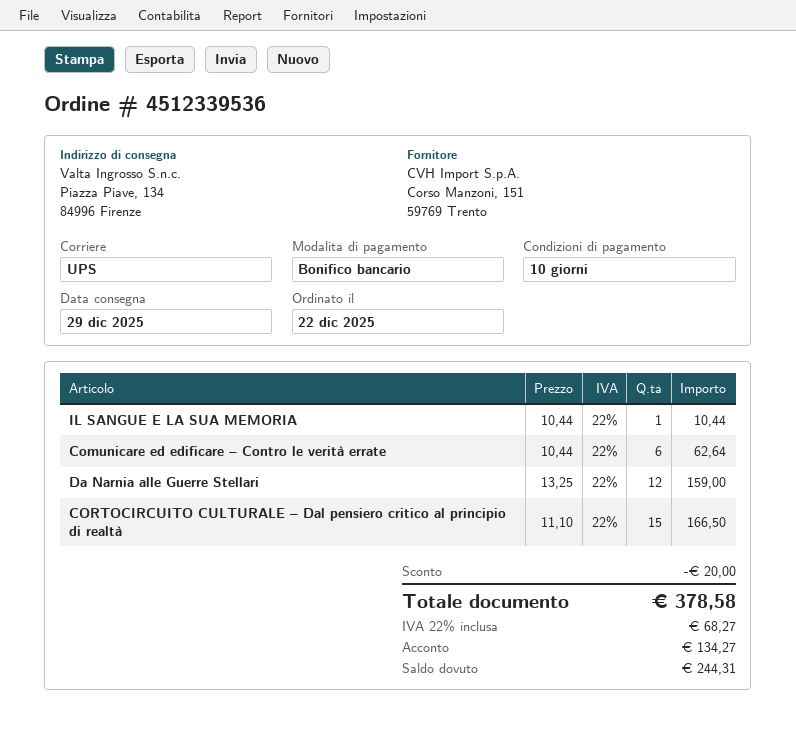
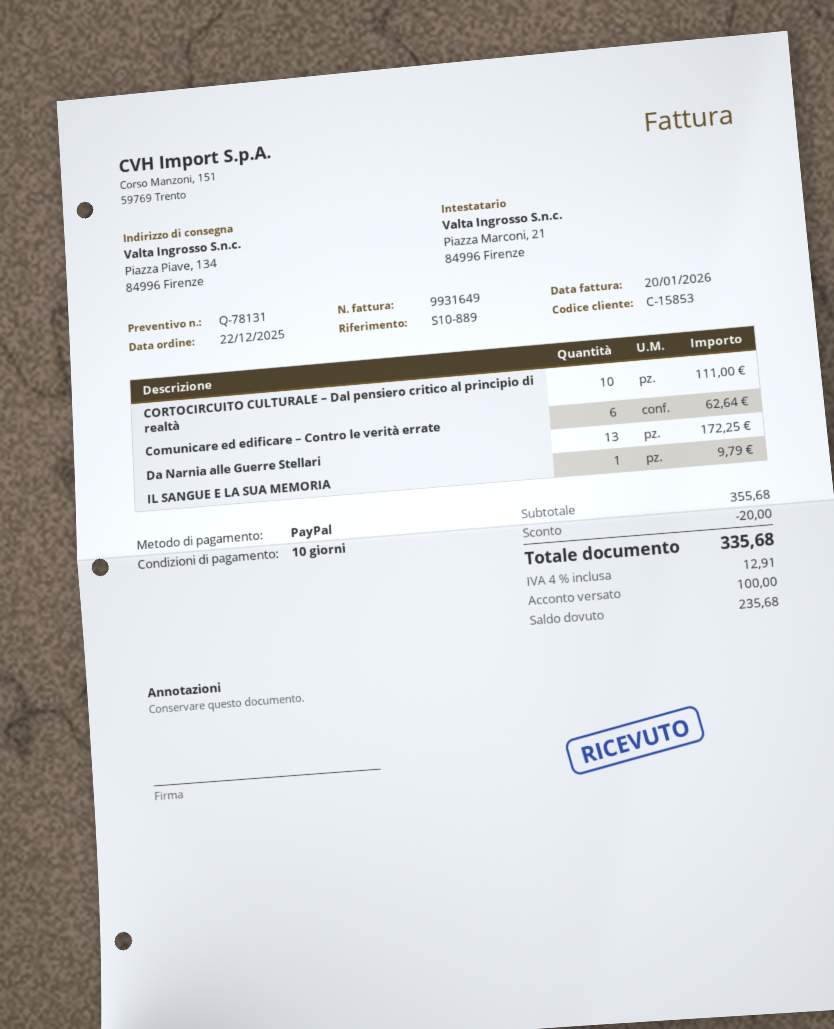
payment method: bank transfer -> PayPal
IL SANGUE E LA SUA MEMORIA: 1 for 10.44 -> 1 for 9.79
Da Narnia alle Guerre Stellari: 12 for 159.00 -> 13 for 172.25
CORTOCIRCUITO CULTURALE – Dal pensiero critico al principio di realtà: 15 for 166.50 -> 10 for 111.00
tax: 22% = 68.27 -> 4% = 12.91
total: 378.58 -> 335.68
deposit: 134.27 -> 100.00
balance: 244.31 -> 235.68

